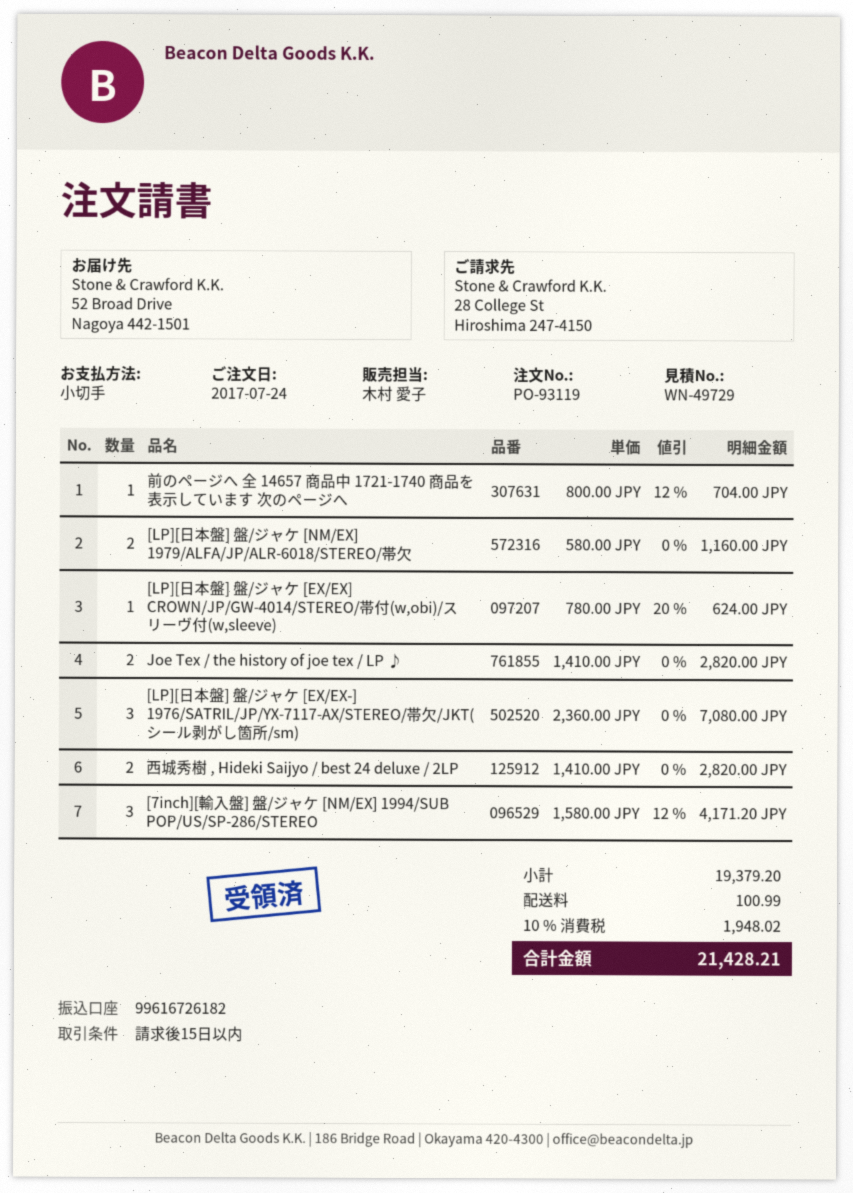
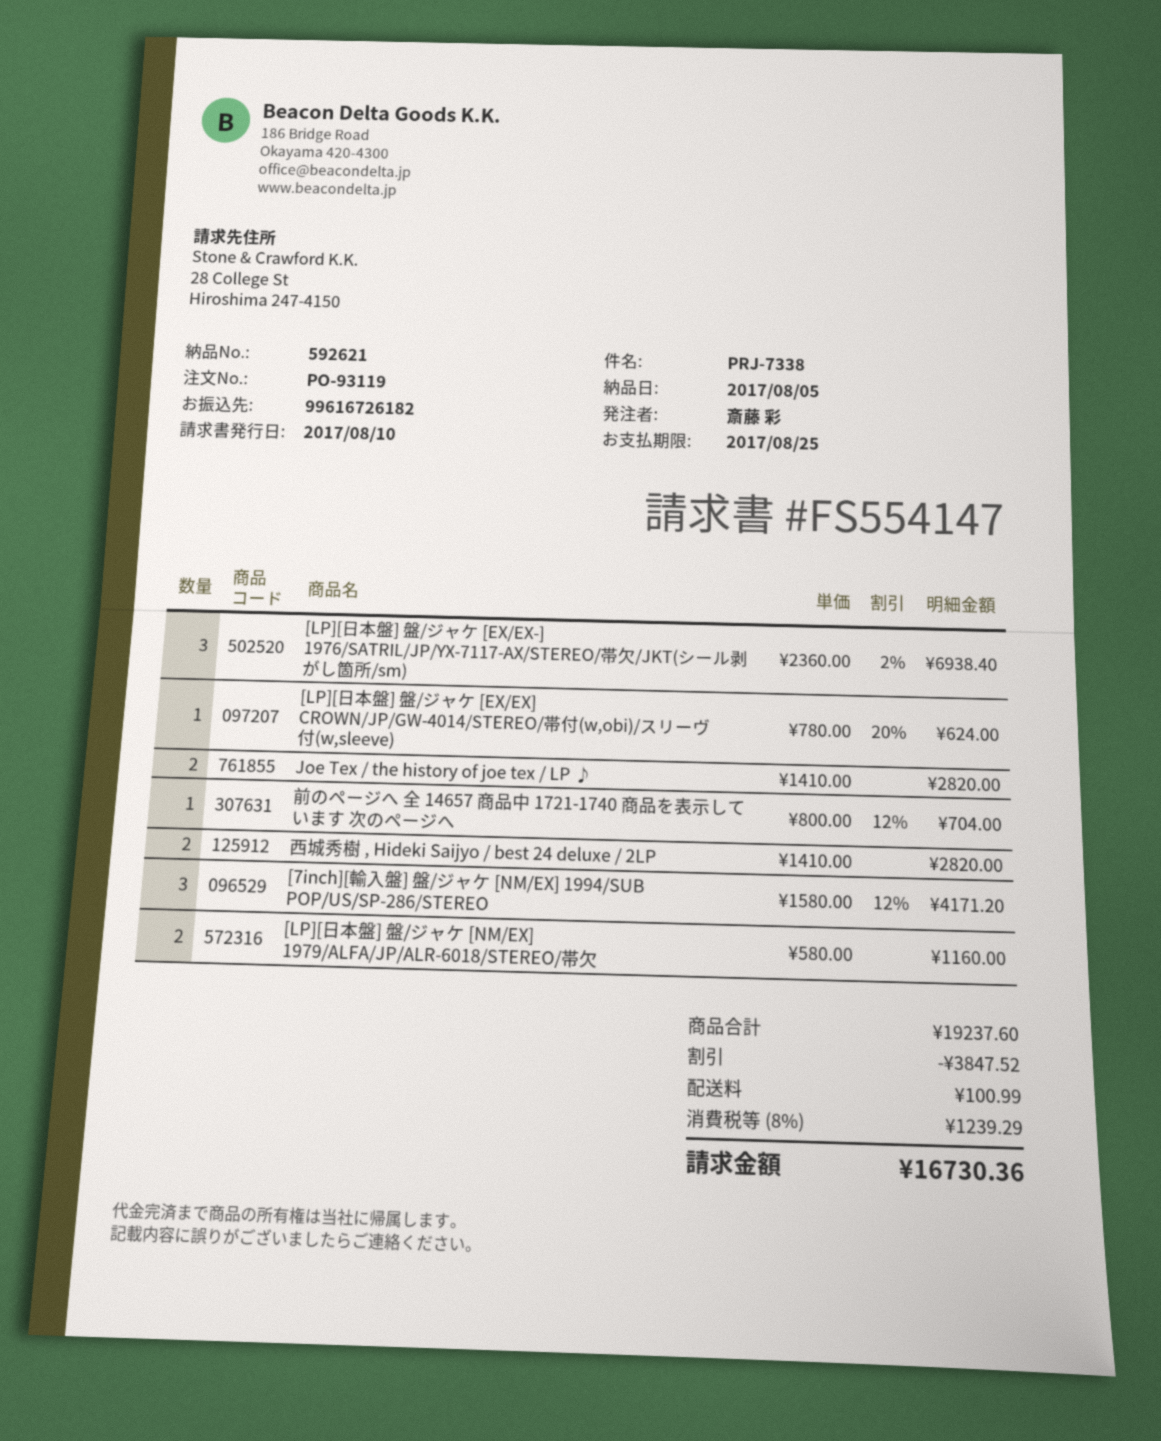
[LP][日本盤] 盤/ジャケ [EX/EX-] 1976/SATRIL/JP/YX-7117-AX/STEREO/帯欠/JKT(シール剥がし箇所/sm): 3 x 2360.00 = 7080.00 -> 3 x 2360.00 - 2% = 6938.40
subtotal: 19379.20 -> 19237.60
discount: none -> 3847.52
tax: 10% = 1948.02 -> 8% = 1239.29
total: 21428.21 -> 16730.36

